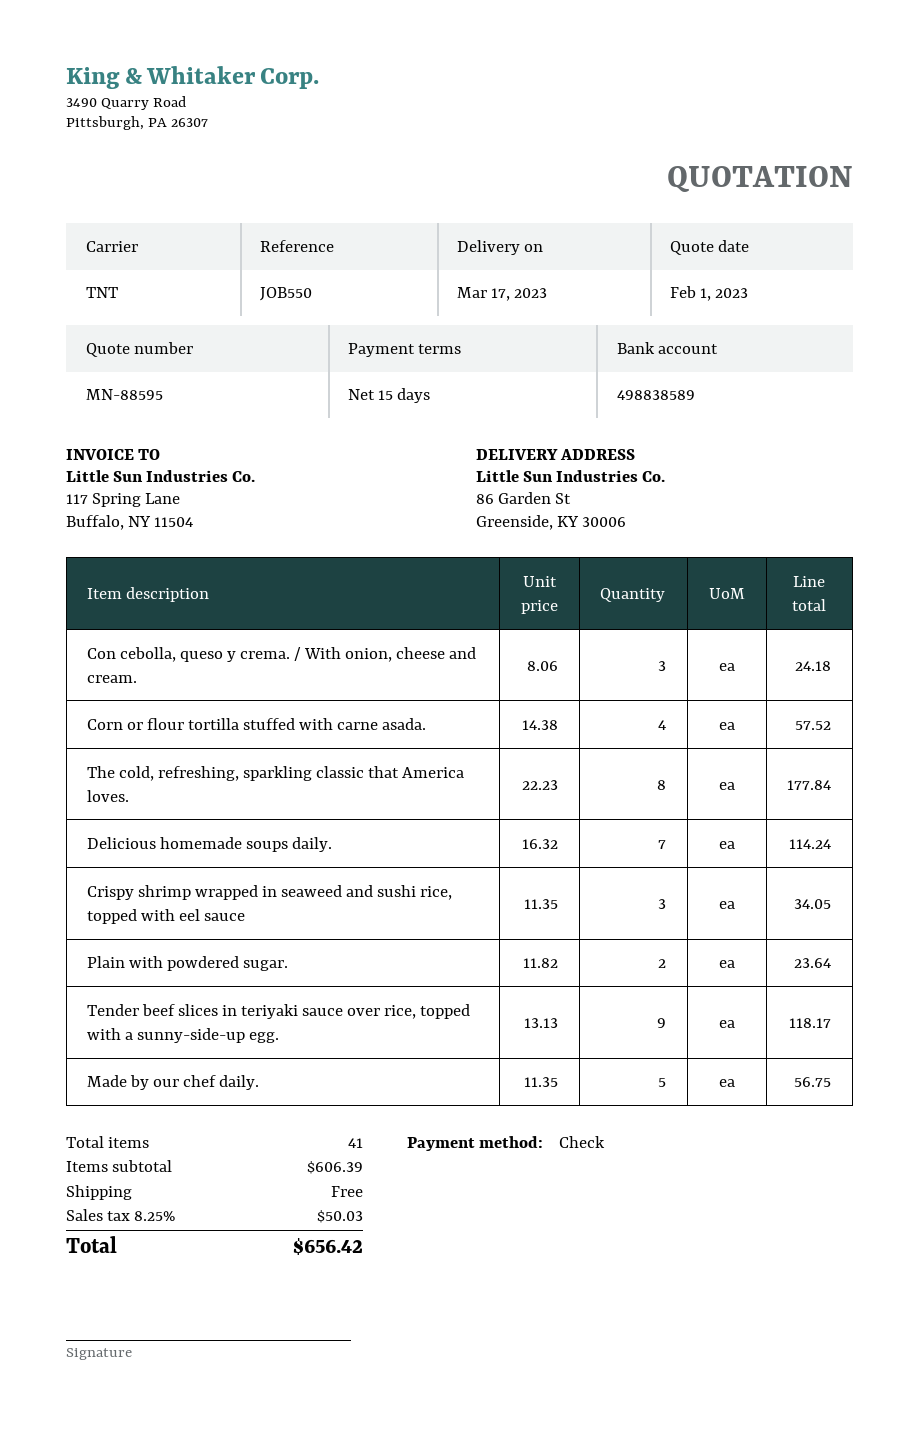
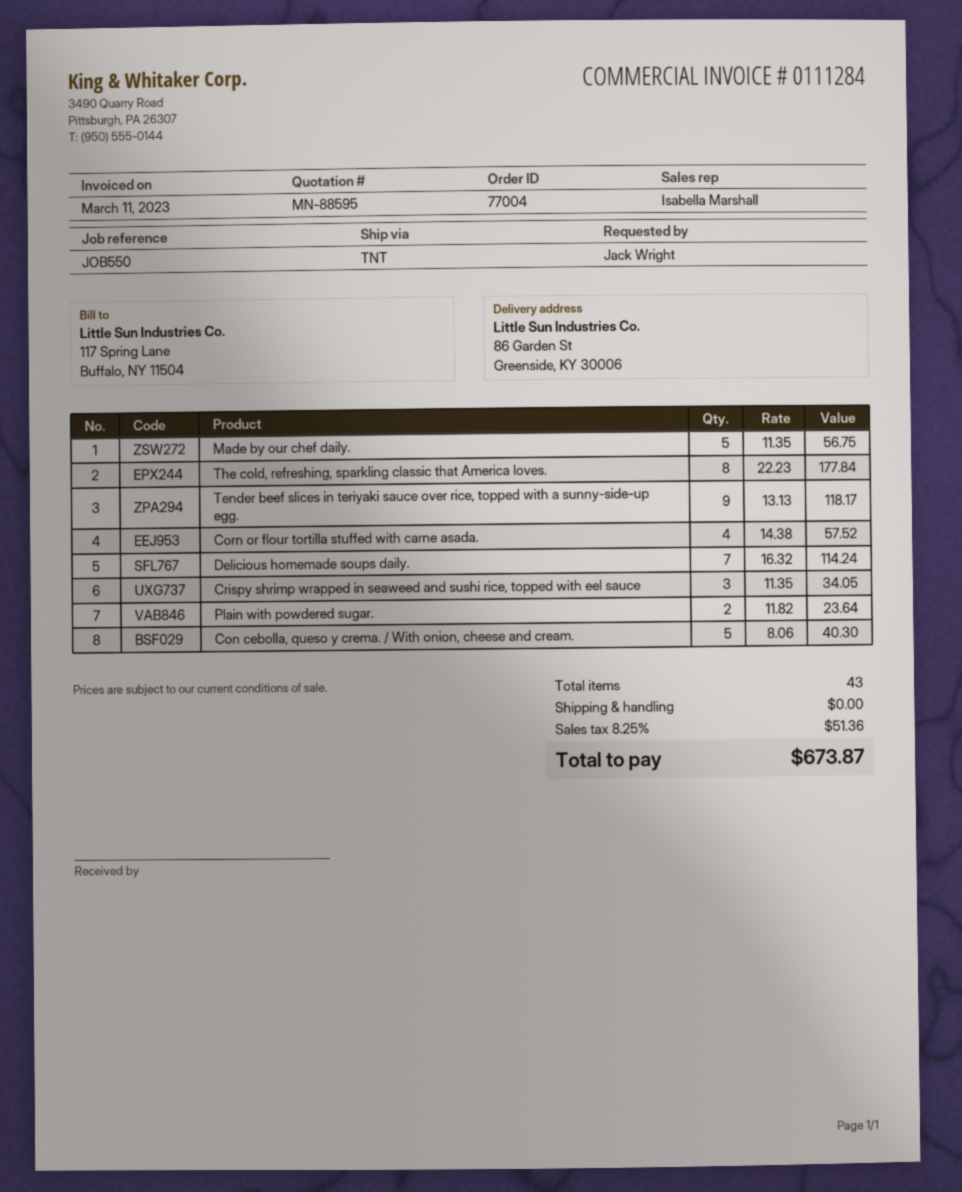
Con cebolla, queso y crema. / With onion, cheese and cream.: 3 x 8.06 = 24.18 -> 5 x 8.06 = 40.30
total quantity: 41 -> 43
tax: 8.25% = 50.03 -> 8.25% = 51.36
total: 656.42 -> 673.87

